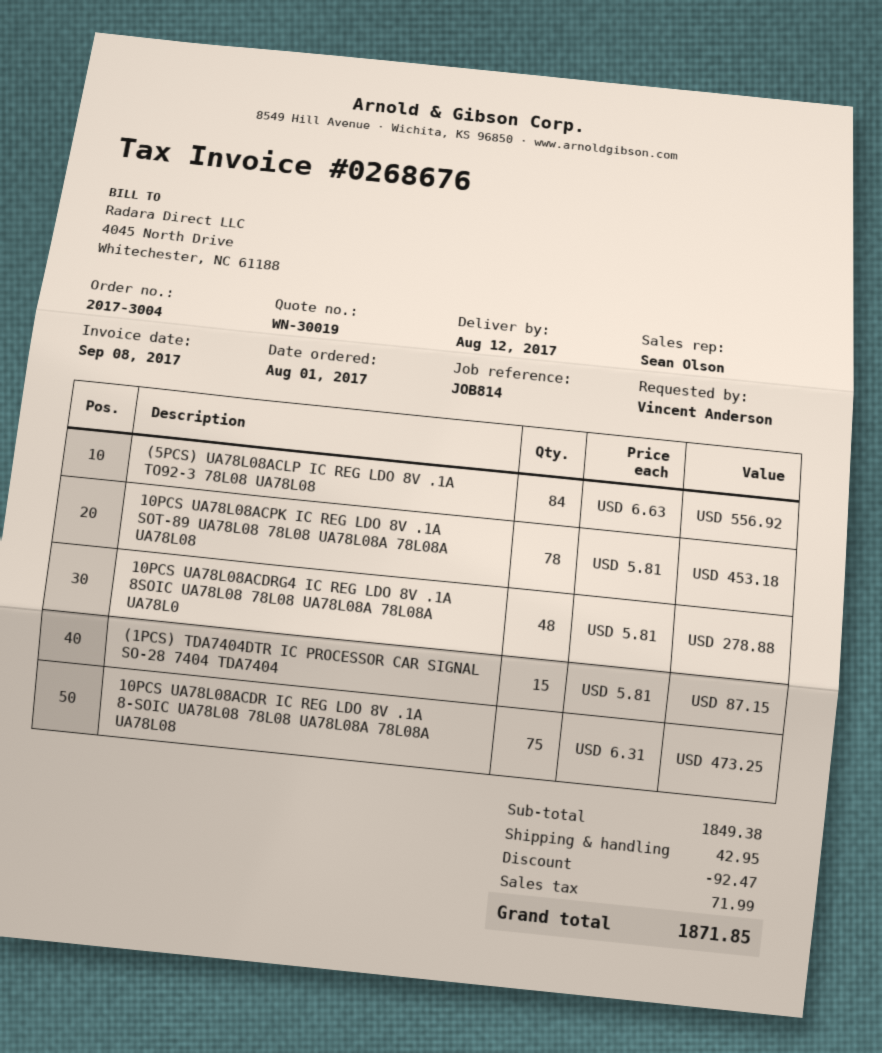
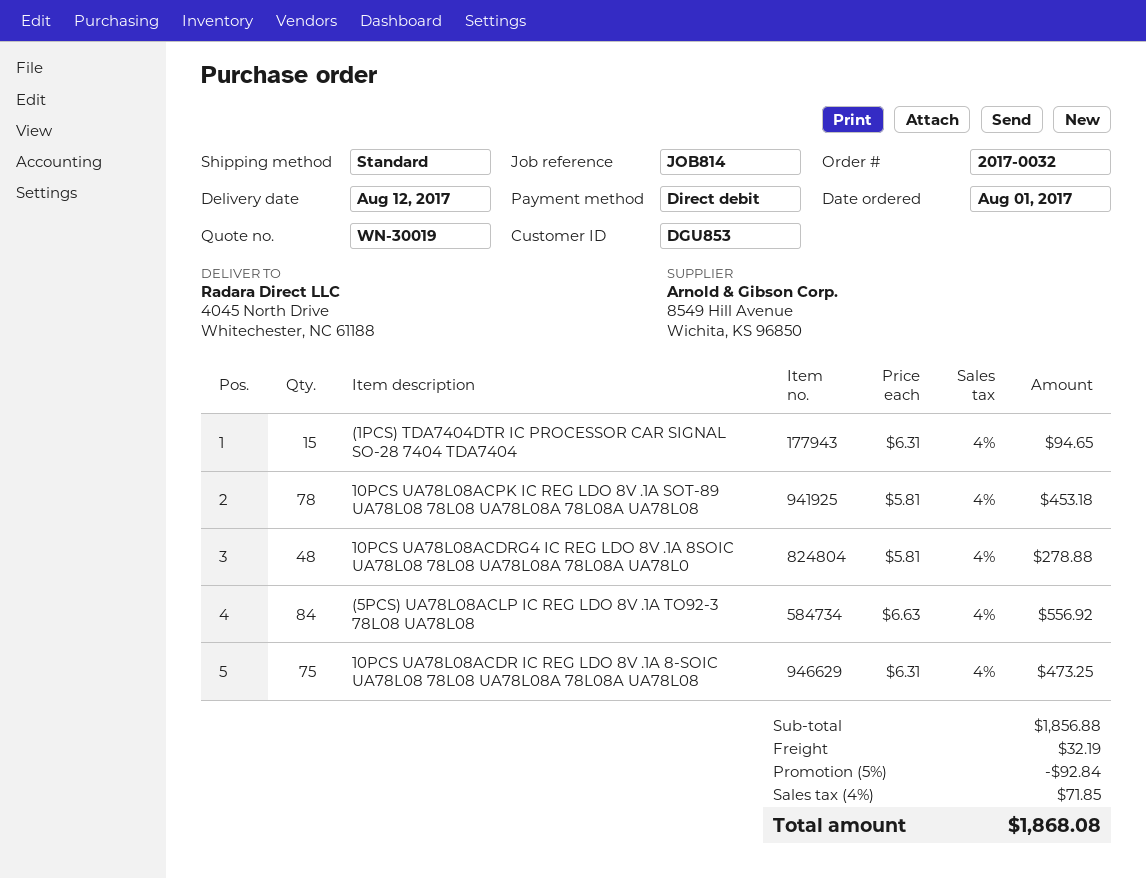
order number: 2017-3004 -> 2017-0032
(1PCS) TDA7404DTR IC PROCESSOR CAR SIGNAL SO-28 7404 TDA7404: 15 x 5.81 = 87.15 -> 15 x 6.31 = 94.65
subtotal: 1849.38 -> 1856.88
discount: 92.47 -> 92.84
shipping: 42.95 -> 32.19
tax: 71.99 -> 71.85
total: 1871.85 -> 1868.08

